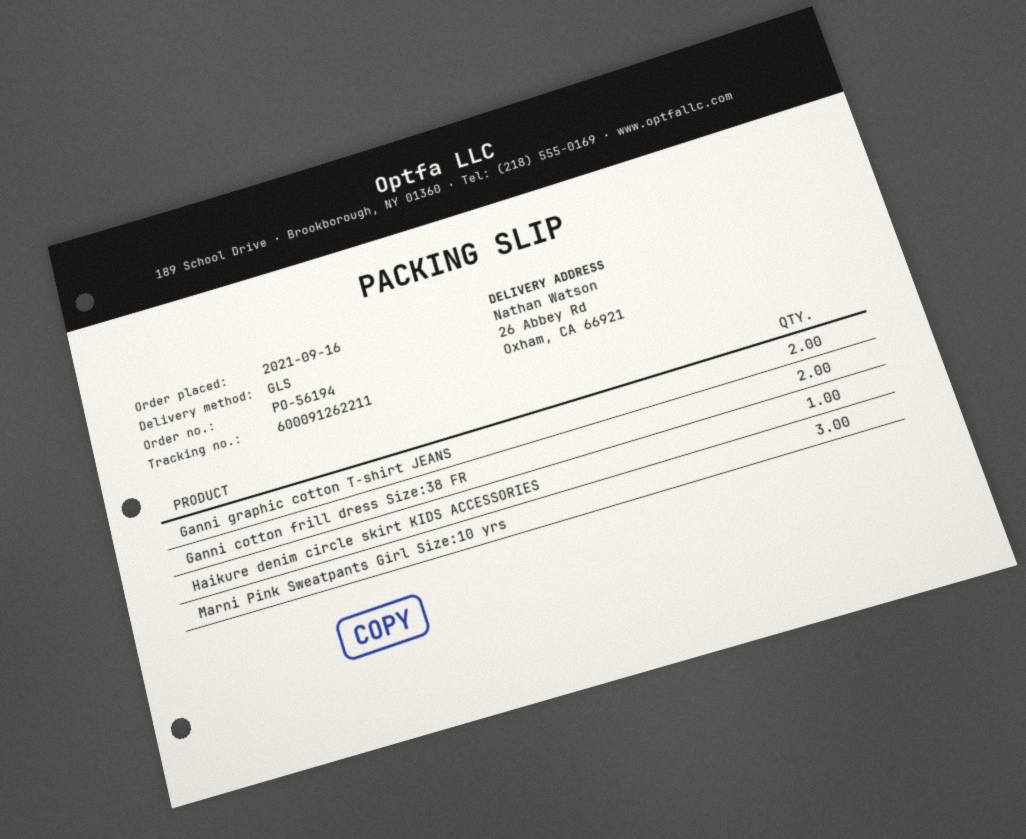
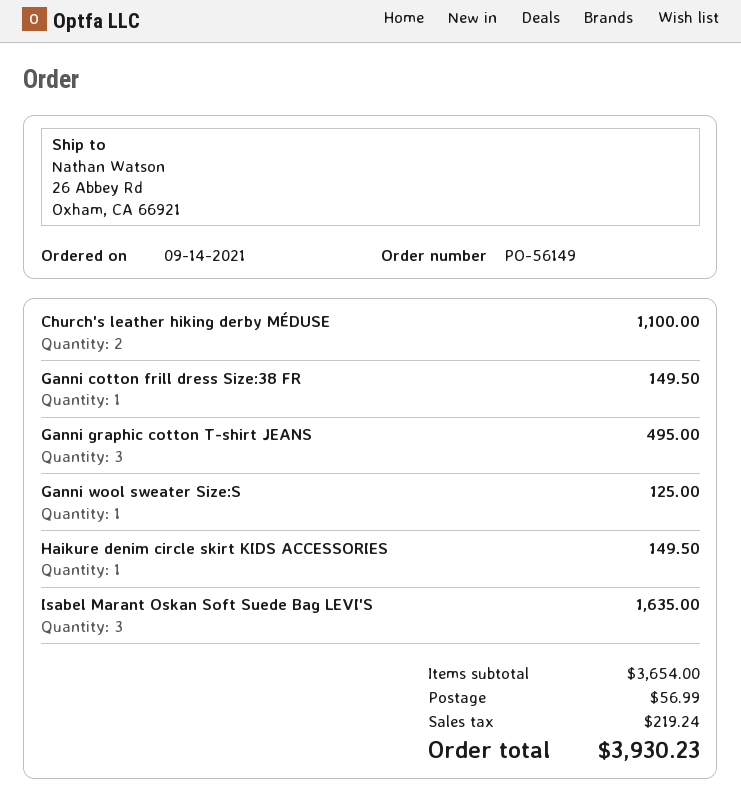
order number: PO-56194 -> PO-56149
order date: 2021-09-16 -> 2021-09-14
Ganni graphic cotton T-shirt JEANS: 2 -> 3
Ganni cotton frill dress Size:38 FR: 2 -> 1
Marni Pink Sweatpants Girl Size:10 yrs: 3 -> none
Church's leather hiking derby MÉDUSE: none -> 2
Ganni wool sweater Size:S: none -> 1
Isabel Marant Oskan Soft Suede Bag LEVI'S: none -> 3

